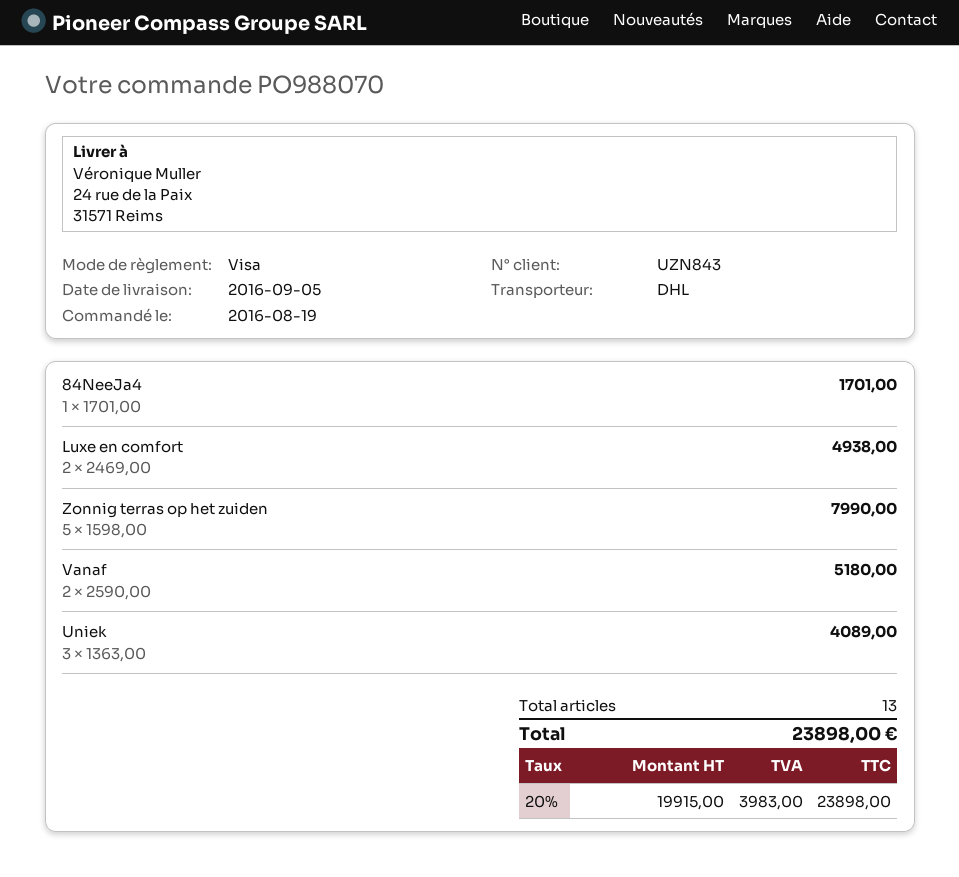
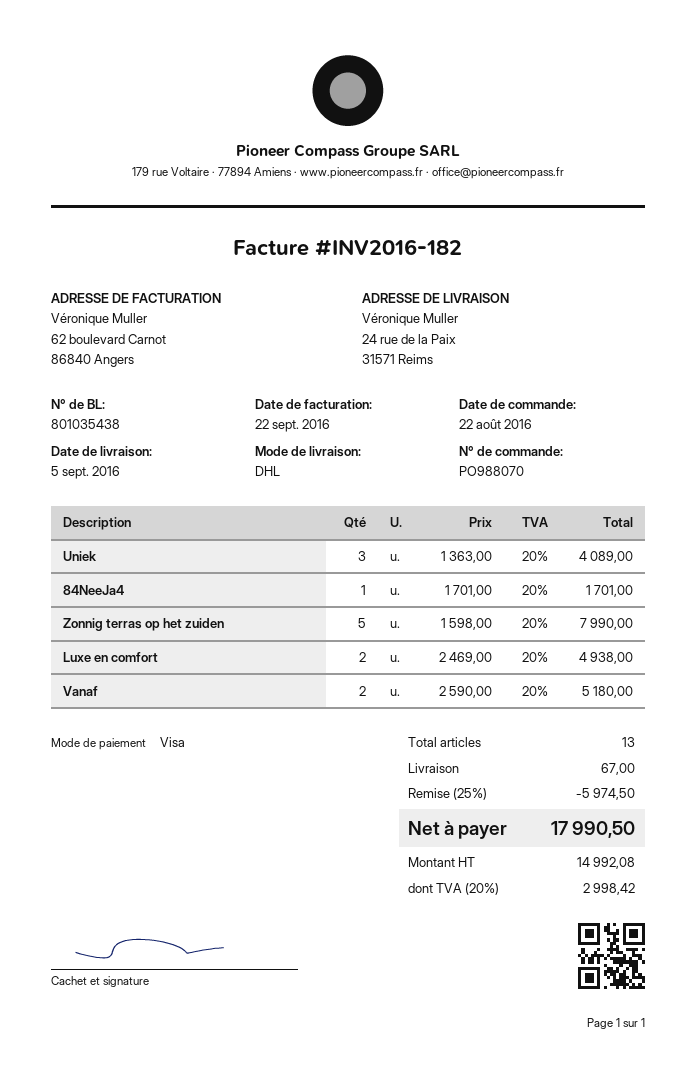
order date: 2016-08-19 -> 2016-08-22
discount: none -> 25% = 5974.50
shipping: none -> 67.00
net: 19915.00 -> 14992.08
tax: 20% = 3983.00 -> 20% = 2998.42
total: 23898.00 -> 17990.50

